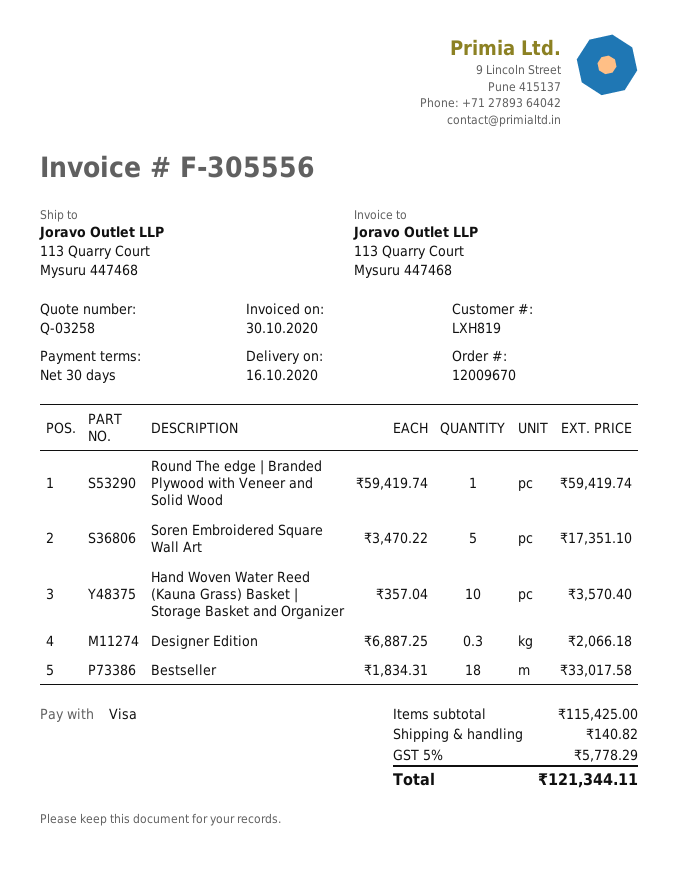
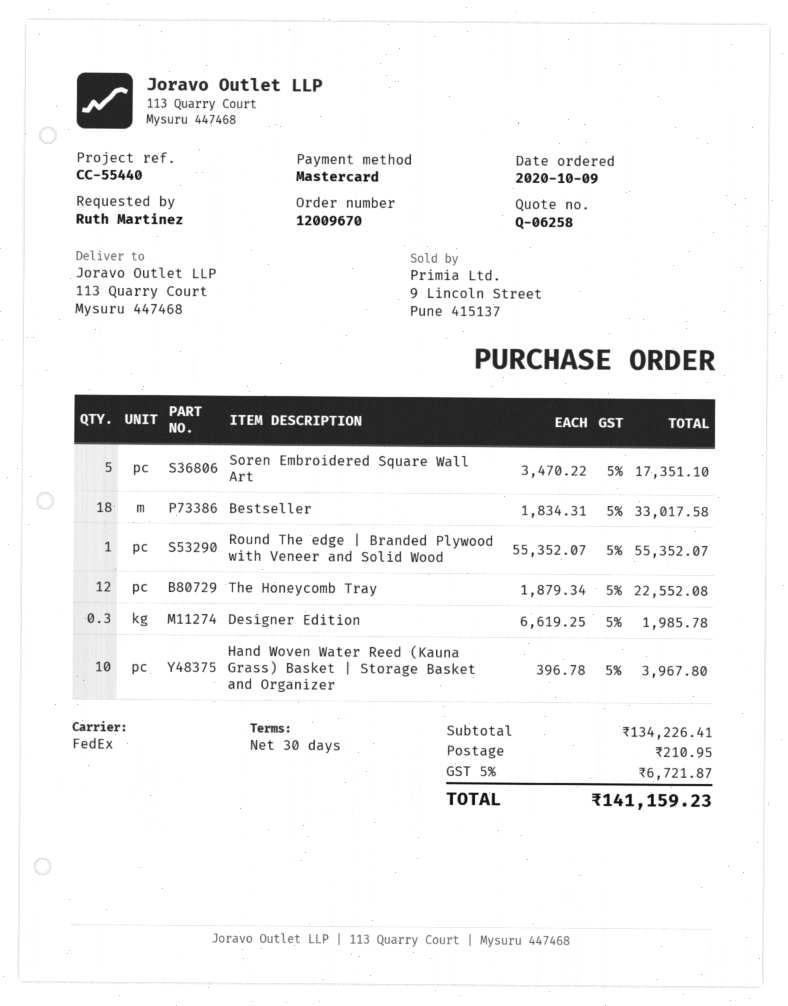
quote number: Q-03258 -> Q-06258
payment method: Visa -> Mastercard
Round The edge | Branded Plywood with Veneer and Solid Wood: 1 x 59419.74 = 59419.74 -> 1 x 55352.07 = 55352.07
Hand Woven Water Reed (Kauna Grass) Basket | Storage Basket and Organizer: 10 x 357.04 = 3570.40 -> 10 x 396.78 = 3967.80
Designer Edition: 0.3 x 6887.25 = 2066.18 -> 0.3 x 6619.25 = 1985.78
The Honeycomb Tray: none -> 12 x 1879.34 = 22552.08
subtotal: 115425.00 -> 134226.41
shipping: 140.82 -> 210.95
tax: 5% = 5778.29 -> 5% = 6721.87
total: 121344.11 -> 141159.23

